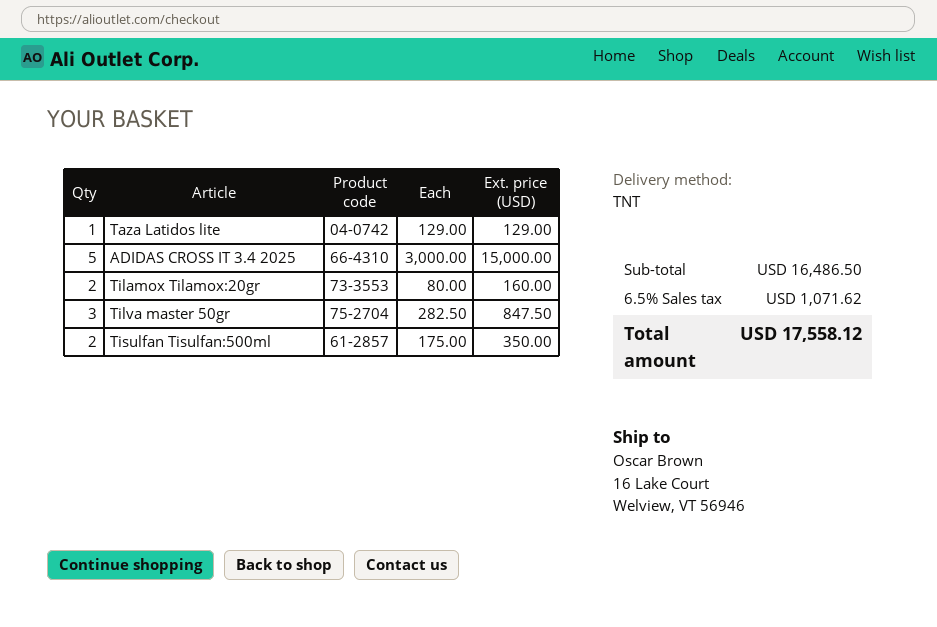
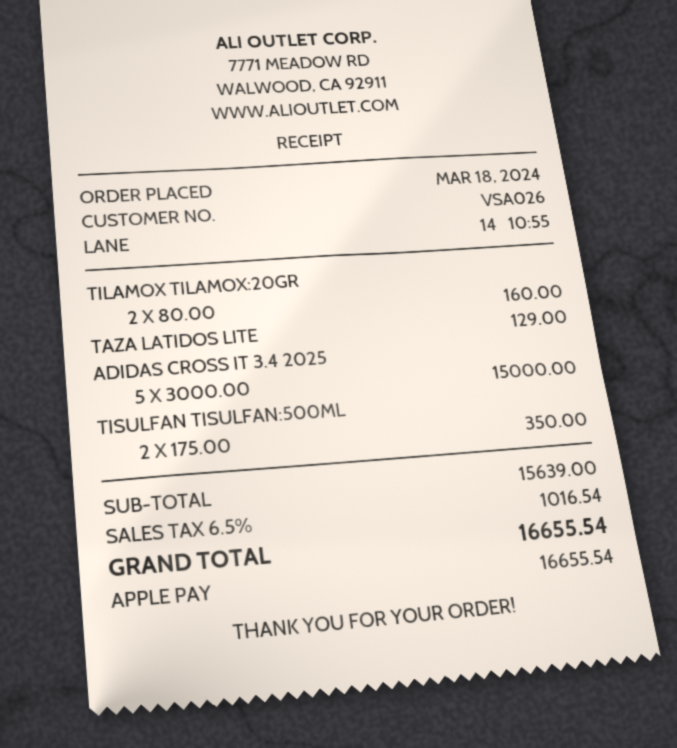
Tilva master 50gr: 3 x 282.50 = 847.50 -> none
subtotal: 16486.50 -> 15639.00
tax: 6.5% = 1071.62 -> 6.5% = 1016.54
total: 17558.12 -> 16655.54

